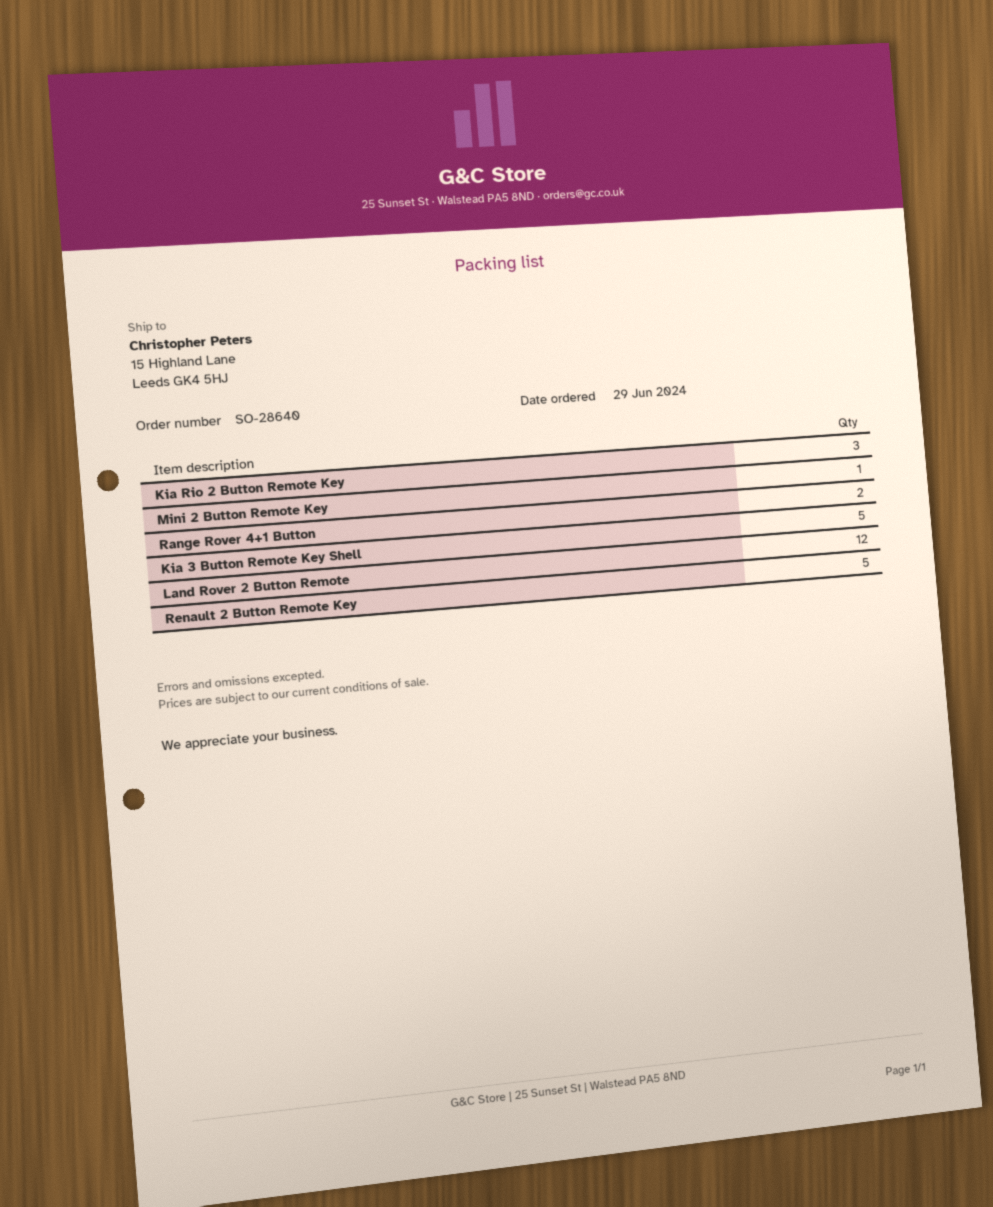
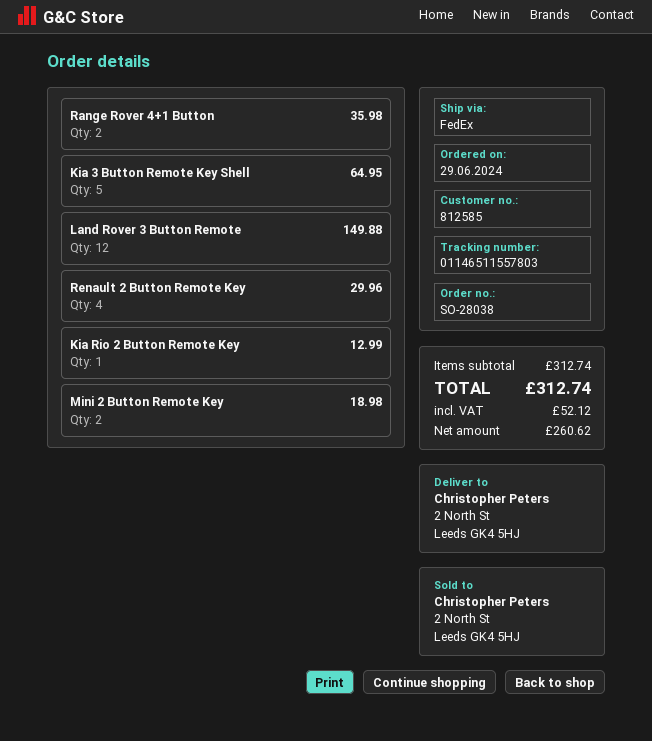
order number: SO-28640 -> SO-28038
ship to: 15 Highland Lane, Leeds GK4 5HJ -> 2 North St, Leeds GK4 5HJ
Kia Rio 2 Button Remote Key: 3 -> 1
Mini 2 Button Remote Key: 1 -> 2
Land Rover 2 Button Remote: 12 -> none
Renault 2 Button Remote Key: 5 -> 4
Land Rover 3 Button Remote: none -> 12

